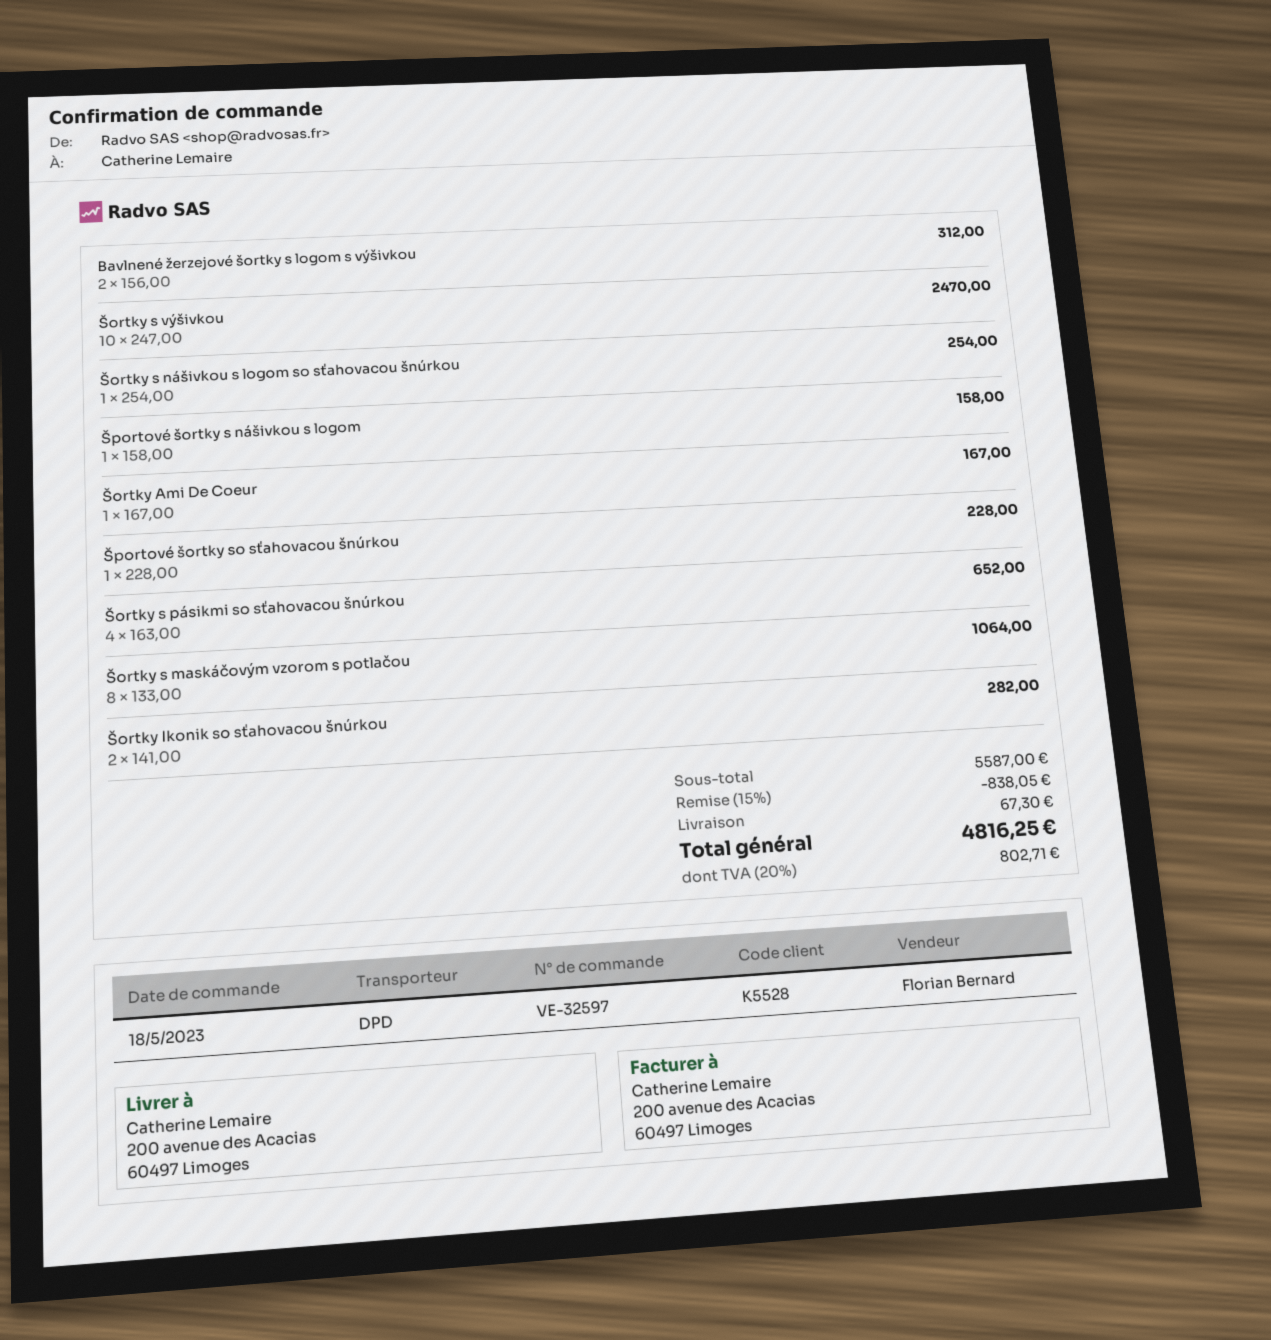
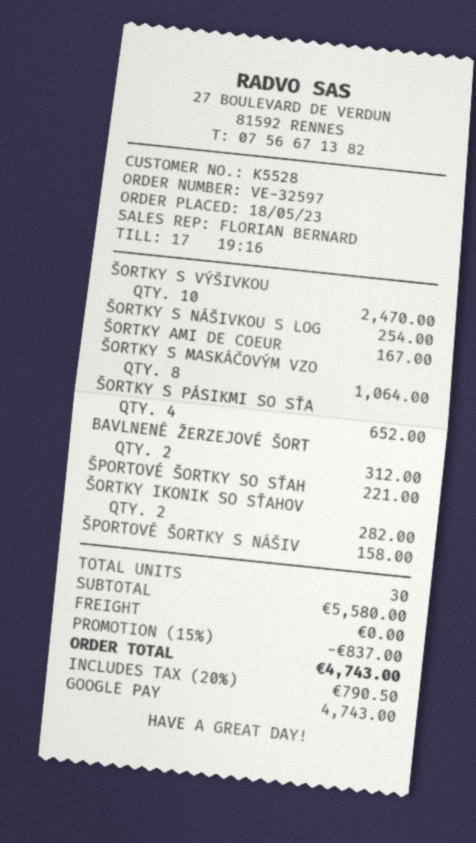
Športové šortky so sťahovacou šnúrkou: 1 for 228.00 -> 1 for 221.00
subtotal: 5587.00 -> 5580.00
discount: 15% = 838.05 -> 15% = 837.00
shipping: 67.30 -> 0.00
tax: 20% = 802.71 -> 20% = 790.50
total: 4816.25 -> 4743.00

